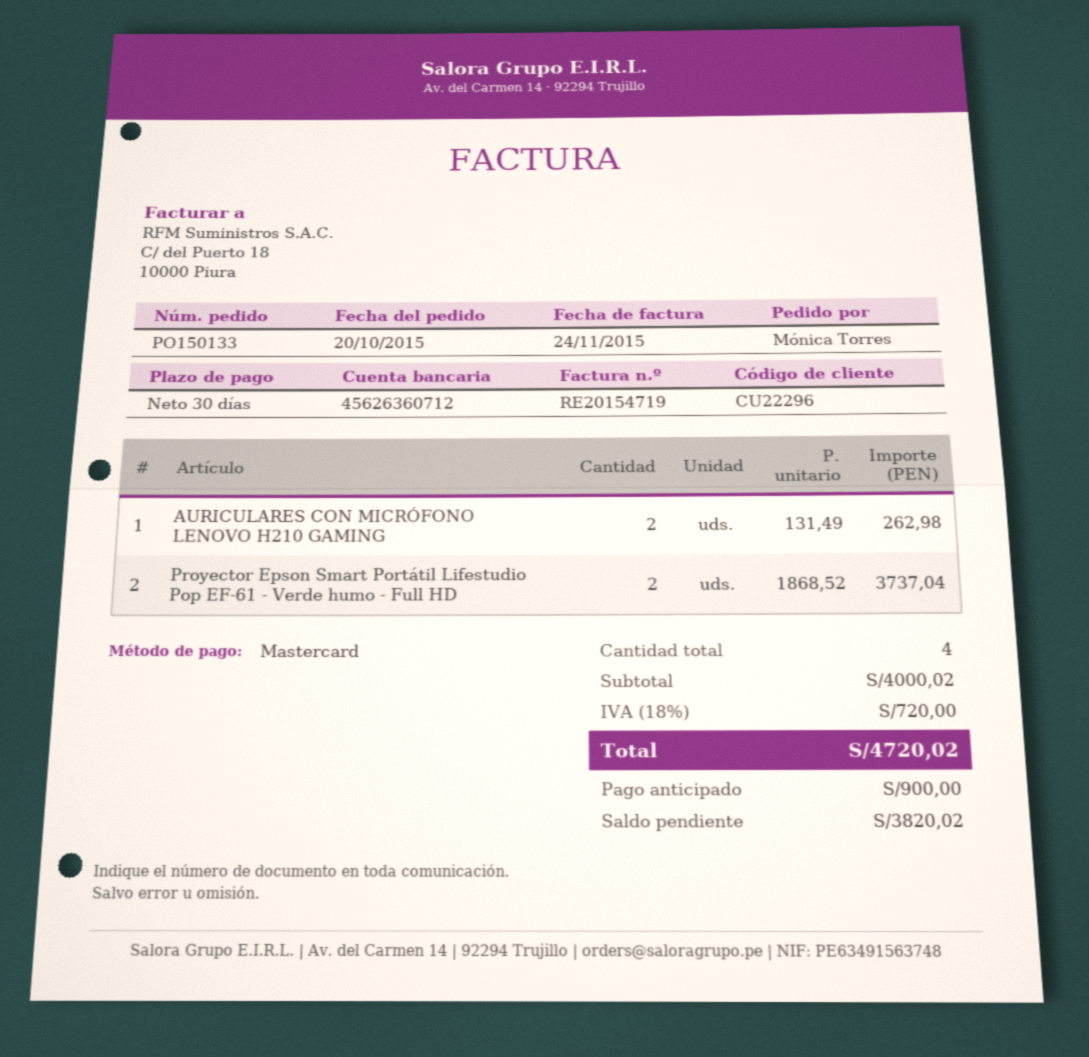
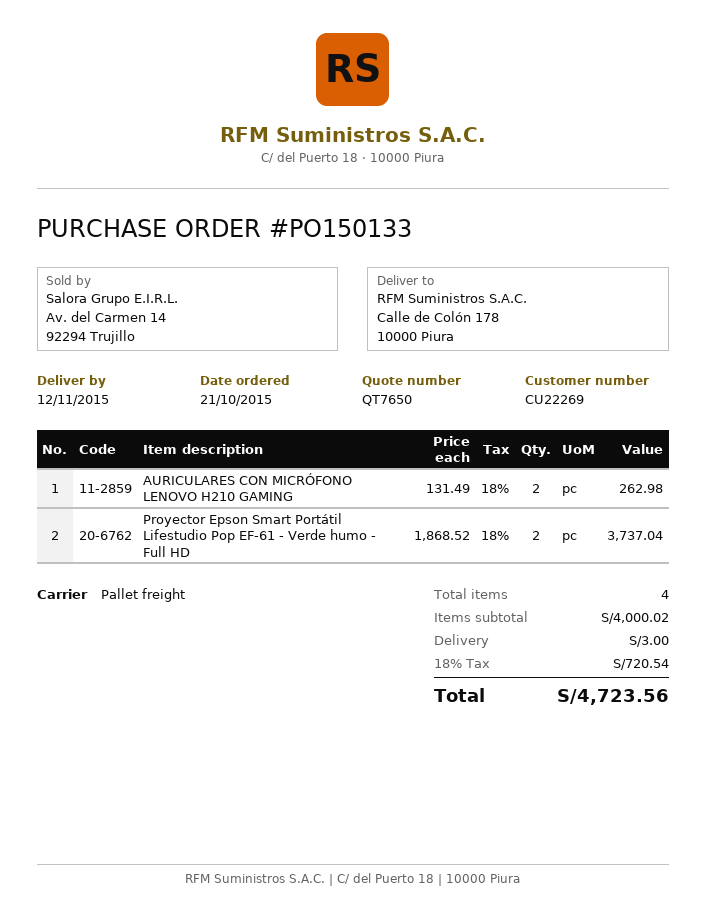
order date: 2015-10-20 -> 2015-10-21
customer number: CU22296 -> CU22269
shipping: none -> 3.00
tax: 18% = 720.00 -> 18% = 720.54
total: 4720.02 -> 4723.56

